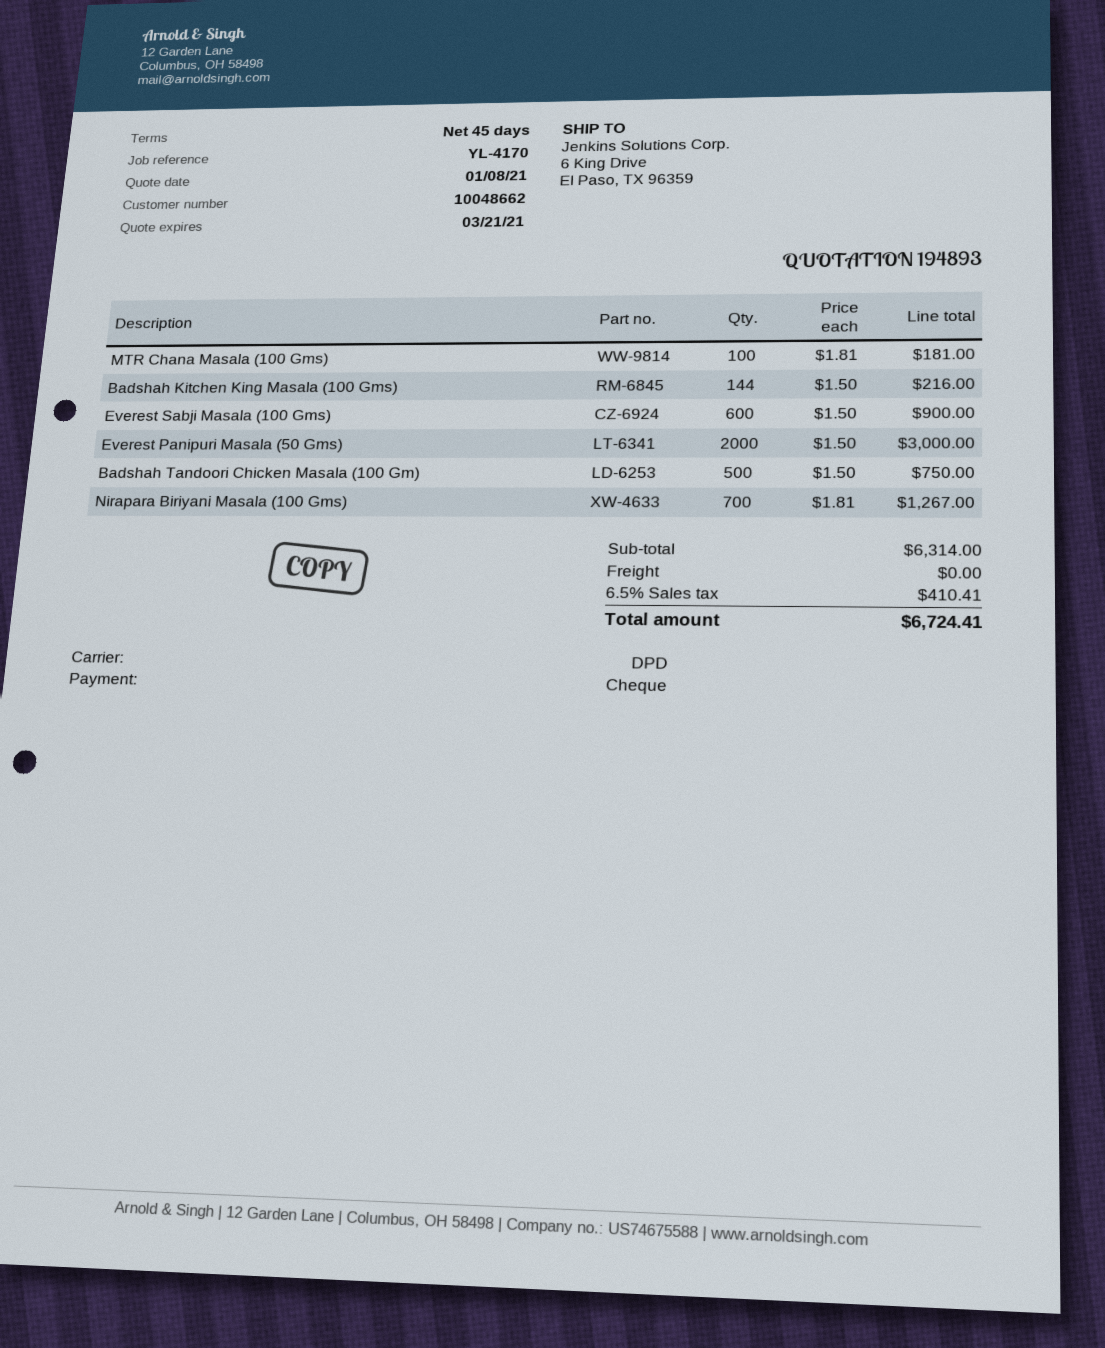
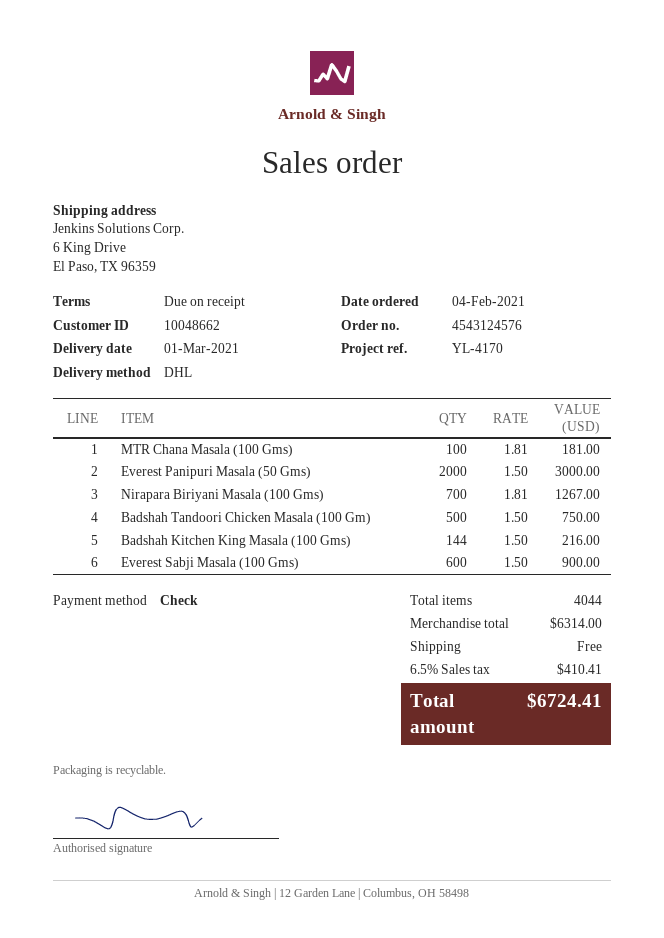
payment terms: 45 days -> on receipt
shipping method: DPD -> DHL

